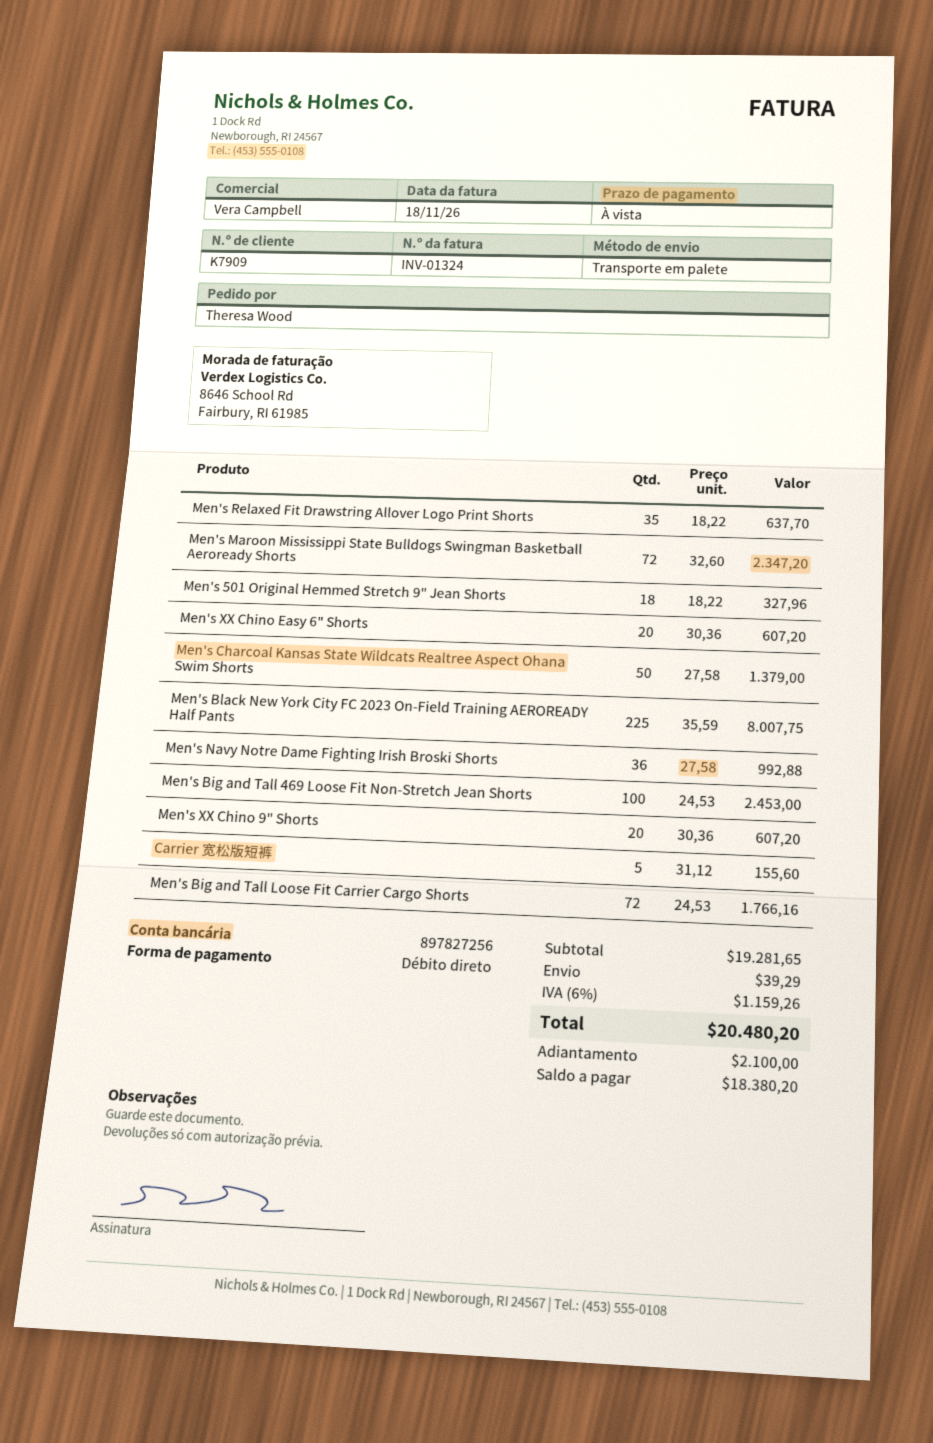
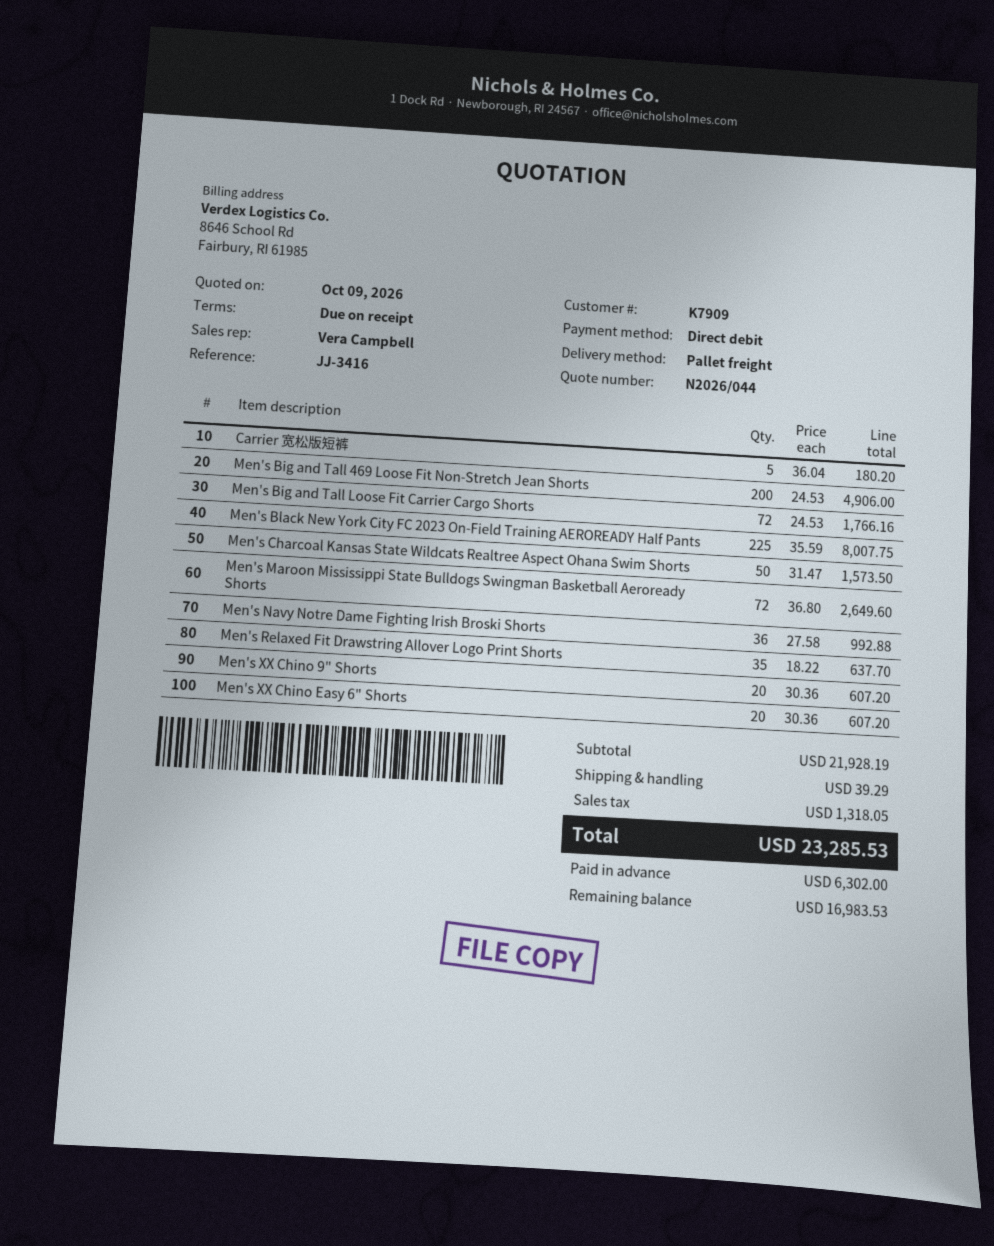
Men's Maroon Mississippi State Bulldogs Swingman Basketball Aeroready Shorts: 72 x 32.60 = 2347.20 -> 72 x 36.80 = 2649.60
Men's 501 Original Hemmed Stretch 9" Jean Shorts: 18 x 18.22 = 327.96 -> none
Men's Charcoal Kansas State Wildcats Realtree Aspect Ohana Swim Shorts: 50 x 27.58 = 1379.00 -> 50 x 31.47 = 1573.50
Men's Big and Tall 469 Loose Fit Non-Stretch Jean Shorts: 100 x 24.53 = 2453.00 -> 200 x 24.53 = 4906.00
Carrier 宽松版短裤: 5 x 31.12 = 155.60 -> 5 x 36.04 = 180.20
subtotal: 19281.65 -> 21928.19
tax: 1159.26 -> 1318.05
total: 20480.20 -> 23285.53
deposit: 2100.00 -> 6302.00
balance: 18380.20 -> 16983.53

